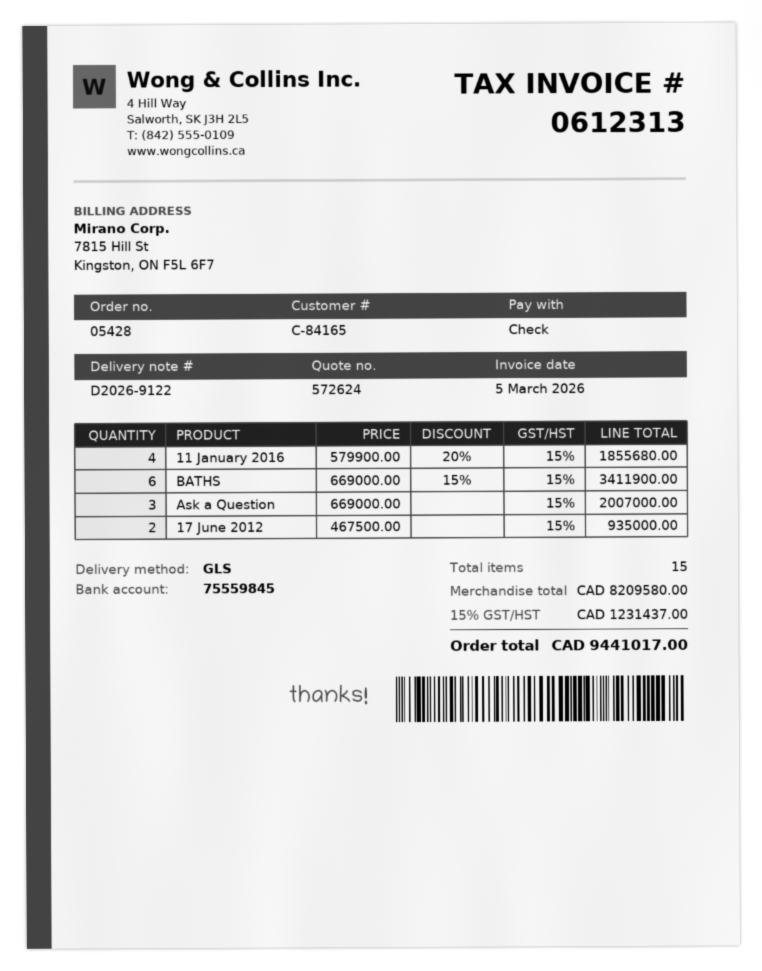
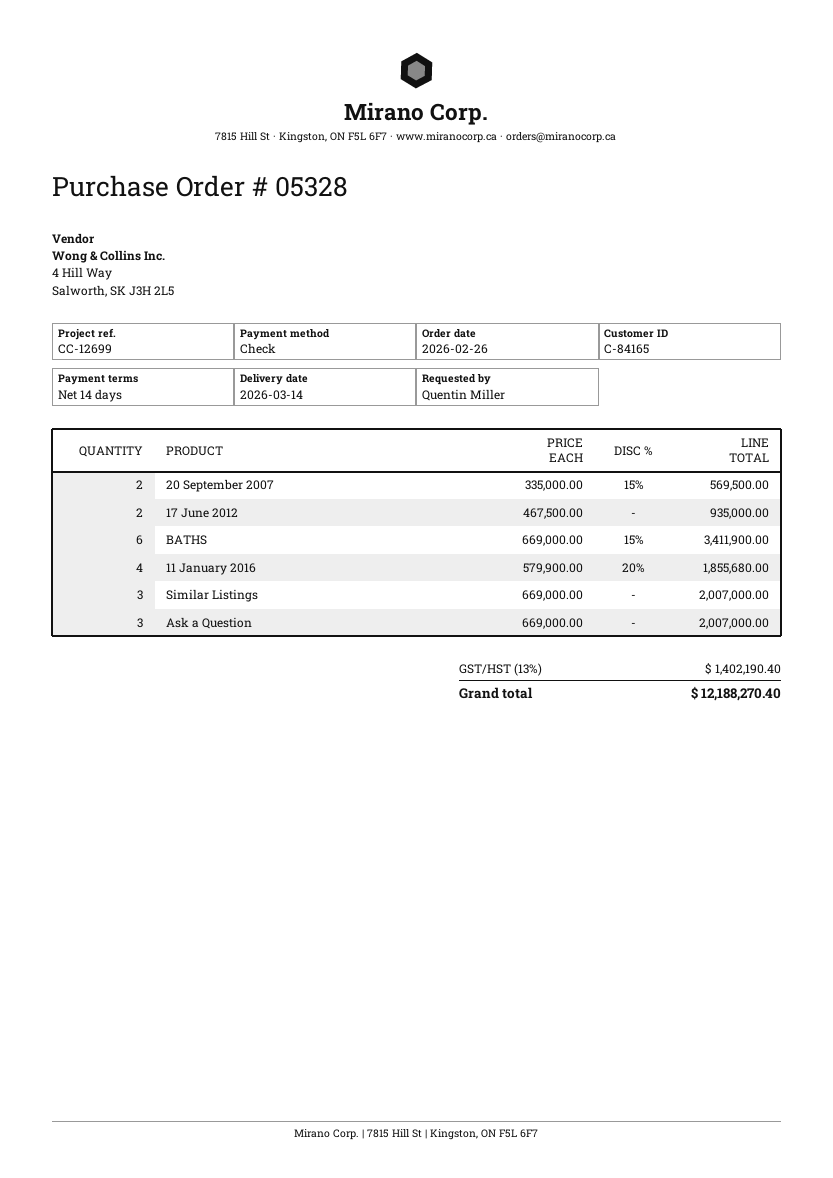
order number: 05428 -> 05328
20 September 2007: none -> 2 x 335000.00 - 15% = 569500.00
Similar Listings: none -> 3 x 669000.00 = 2007000.00
tax: 15% = 1231437.00 -> 13% = 1402190.40
total: 9441017.00 -> 12188270.40

